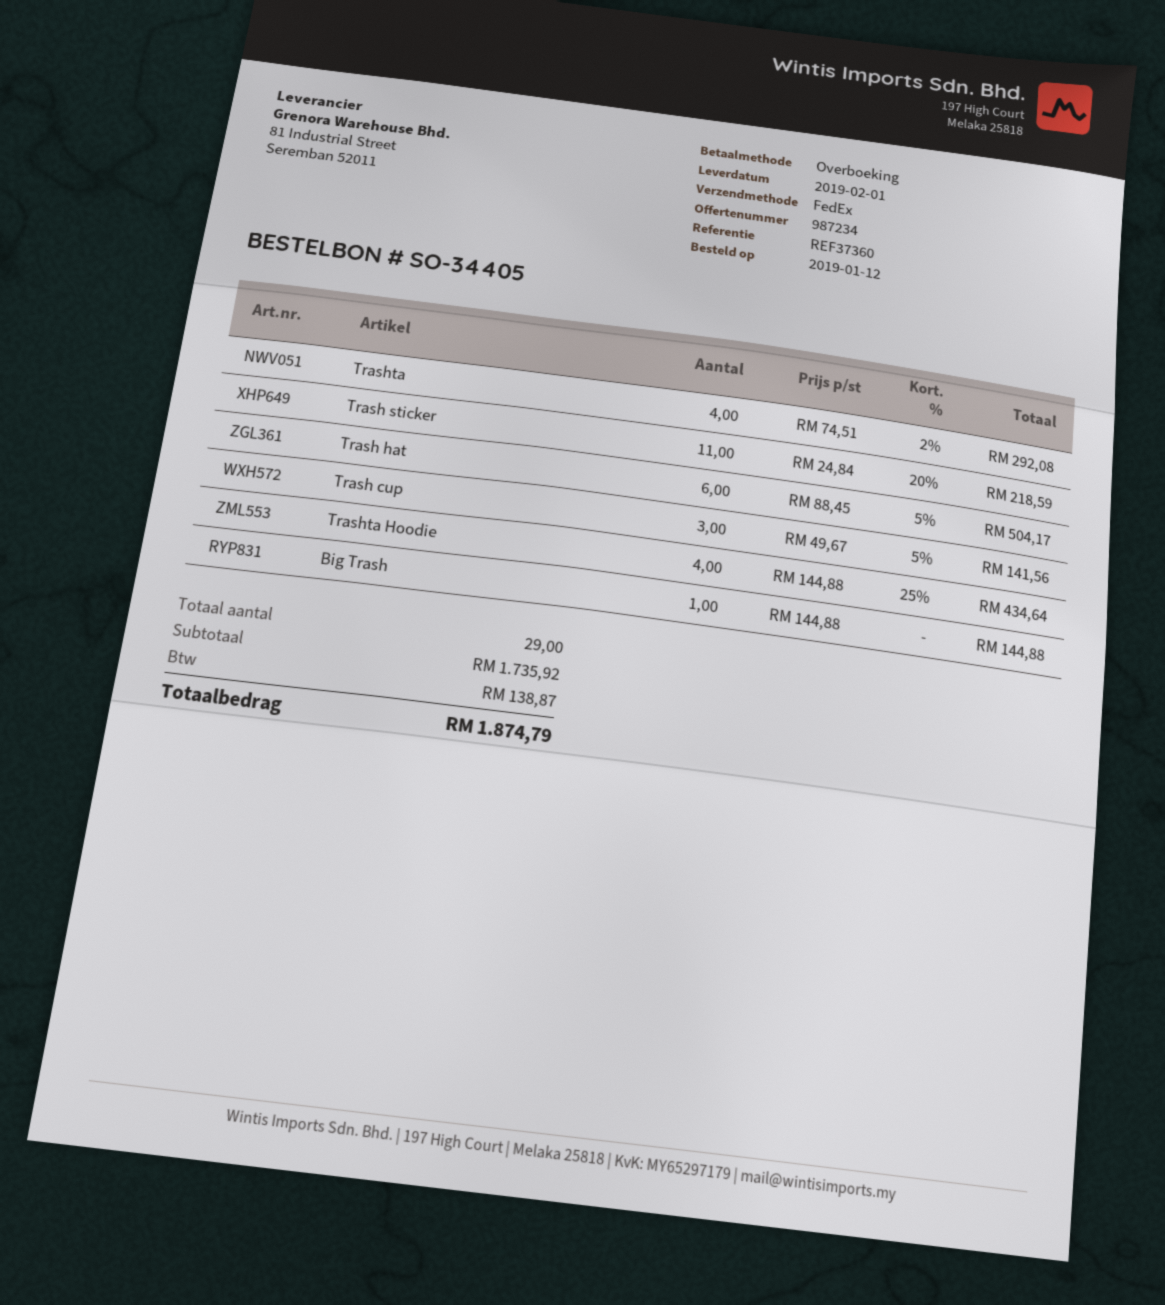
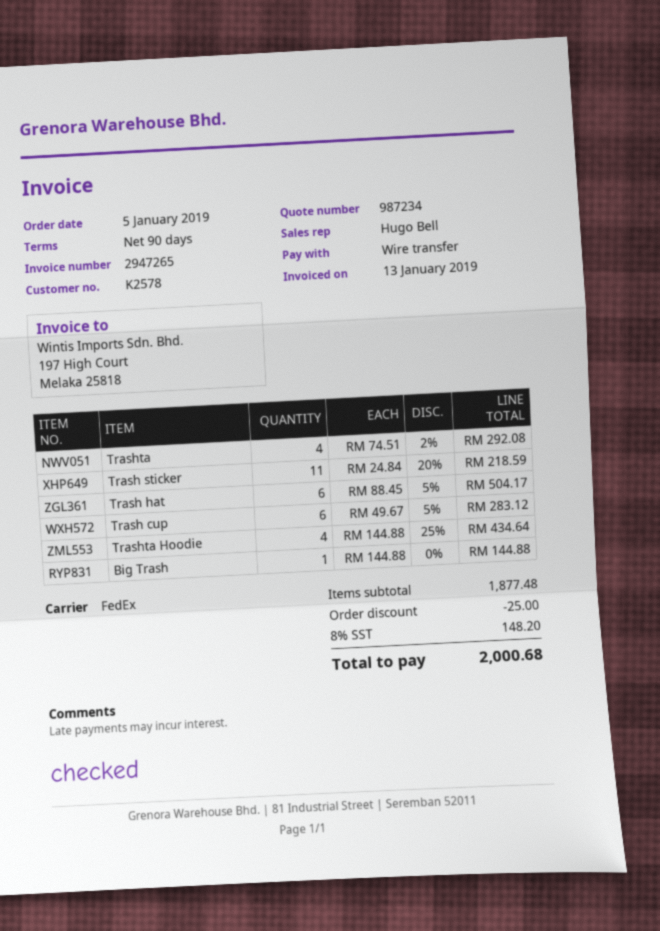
order date: 2019-01-12 -> 2019-01-05
Trash cup: 3 x 49.67 - 5% = 141.56 -> 6 x 49.67 - 5% = 283.12
subtotal: 1735.92 -> 1877.48
discount: none -> 25.00
tax: 138.87 -> 148.20
total: 1874.79 -> 2000.68

